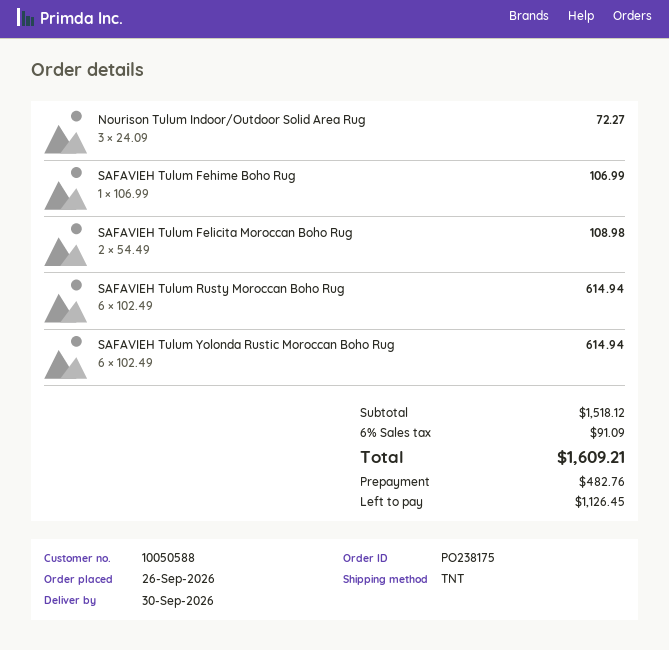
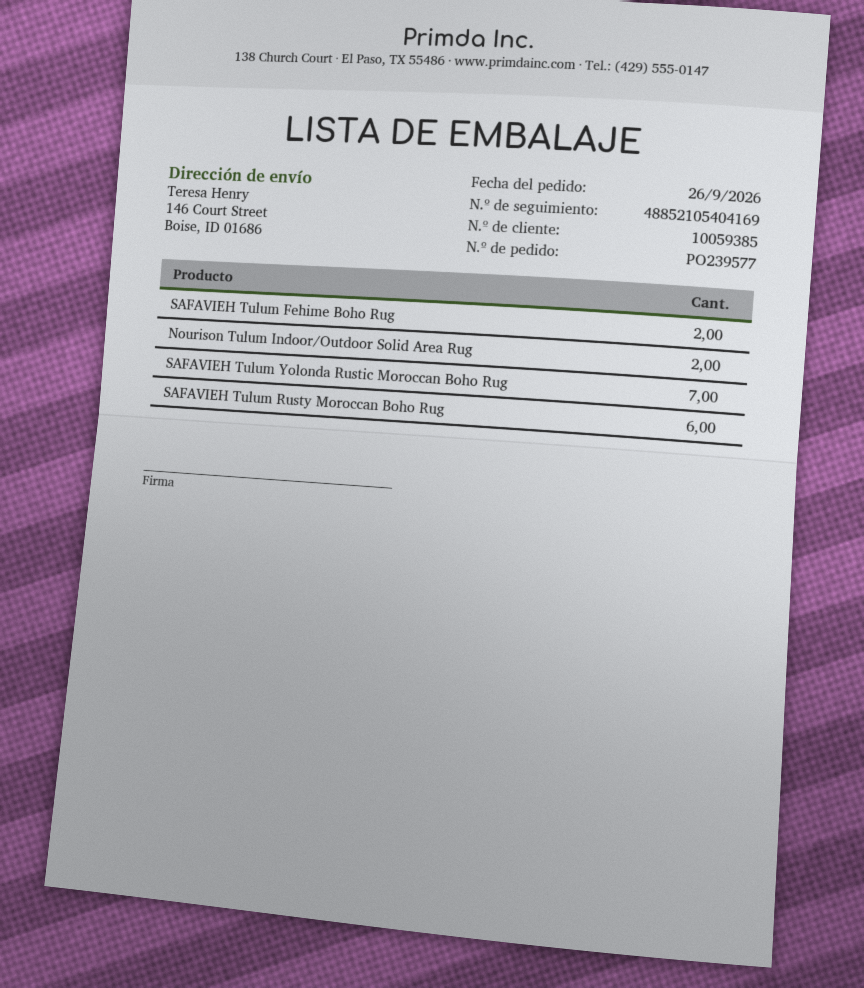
order number: PO238175 -> PO239577
customer number: 10050588 -> 10059385
Nourison Tulum Indoor/Outdoor Solid Area Rug: 3 -> 2
SAFAVIEH Tulum Fehime Boho Rug: 1 -> 2
SAFAVIEH Tulum Felicita Moroccan Boho Rug: 2 -> none
SAFAVIEH Tulum Yolonda Rustic Moroccan Boho Rug: 6 -> 7

